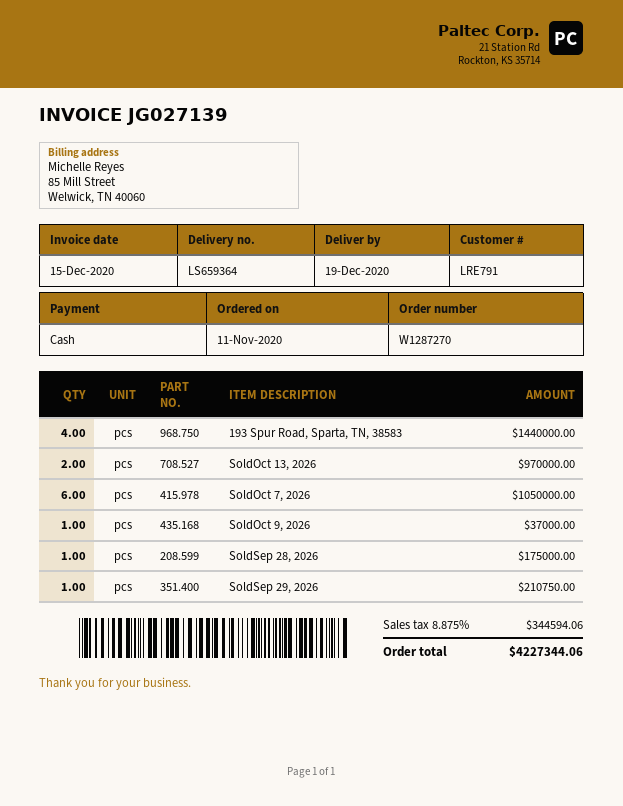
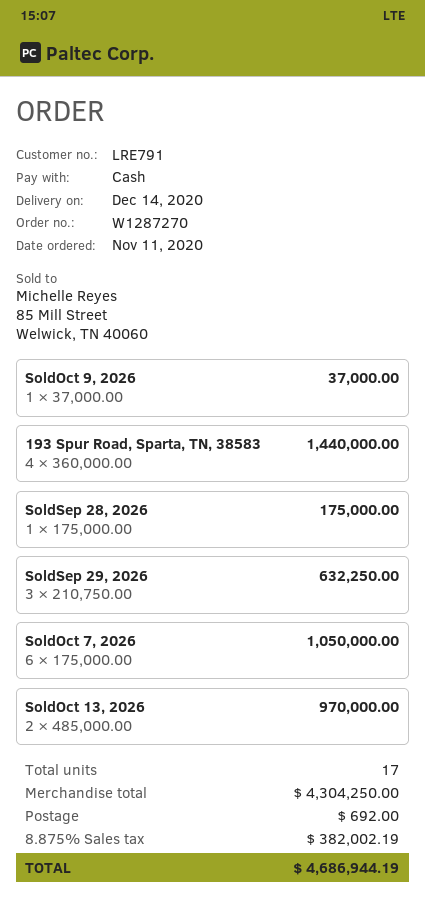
delivery date: 2020-12-19 -> 2020-12-14
SoldSep 29, 2026: 1 for 210750.00 -> 3 for 632250.00
shipping: none -> 692.00
tax: 8.875% = 344594.06 -> 8.875% = 382002.19
total: 4227344.06 -> 4686944.19

